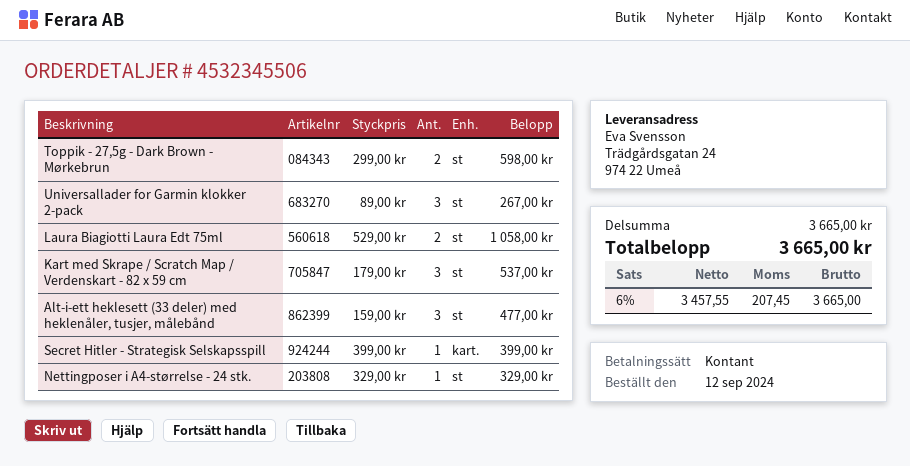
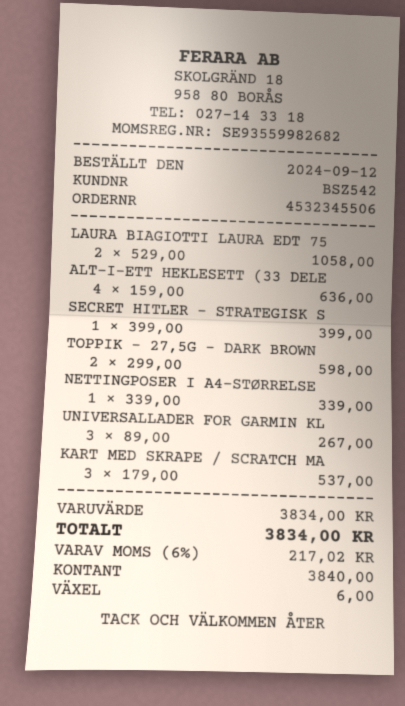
Alt-i-ett heklesett (33 deler) med heklenåler, tusjer, målebånd: 3 x 159.00 = 477.00 -> 4 x 159.00 = 636.00
Nettingposer i A4-størrelse - 24 stk.: 1 x 329.00 = 329.00 -> 1 x 339.00 = 339.00
subtotal: 3665.00 -> 3834.00
tax: 6% = 207.45 -> 6% = 217.02
total: 3665.00 -> 3834.00

